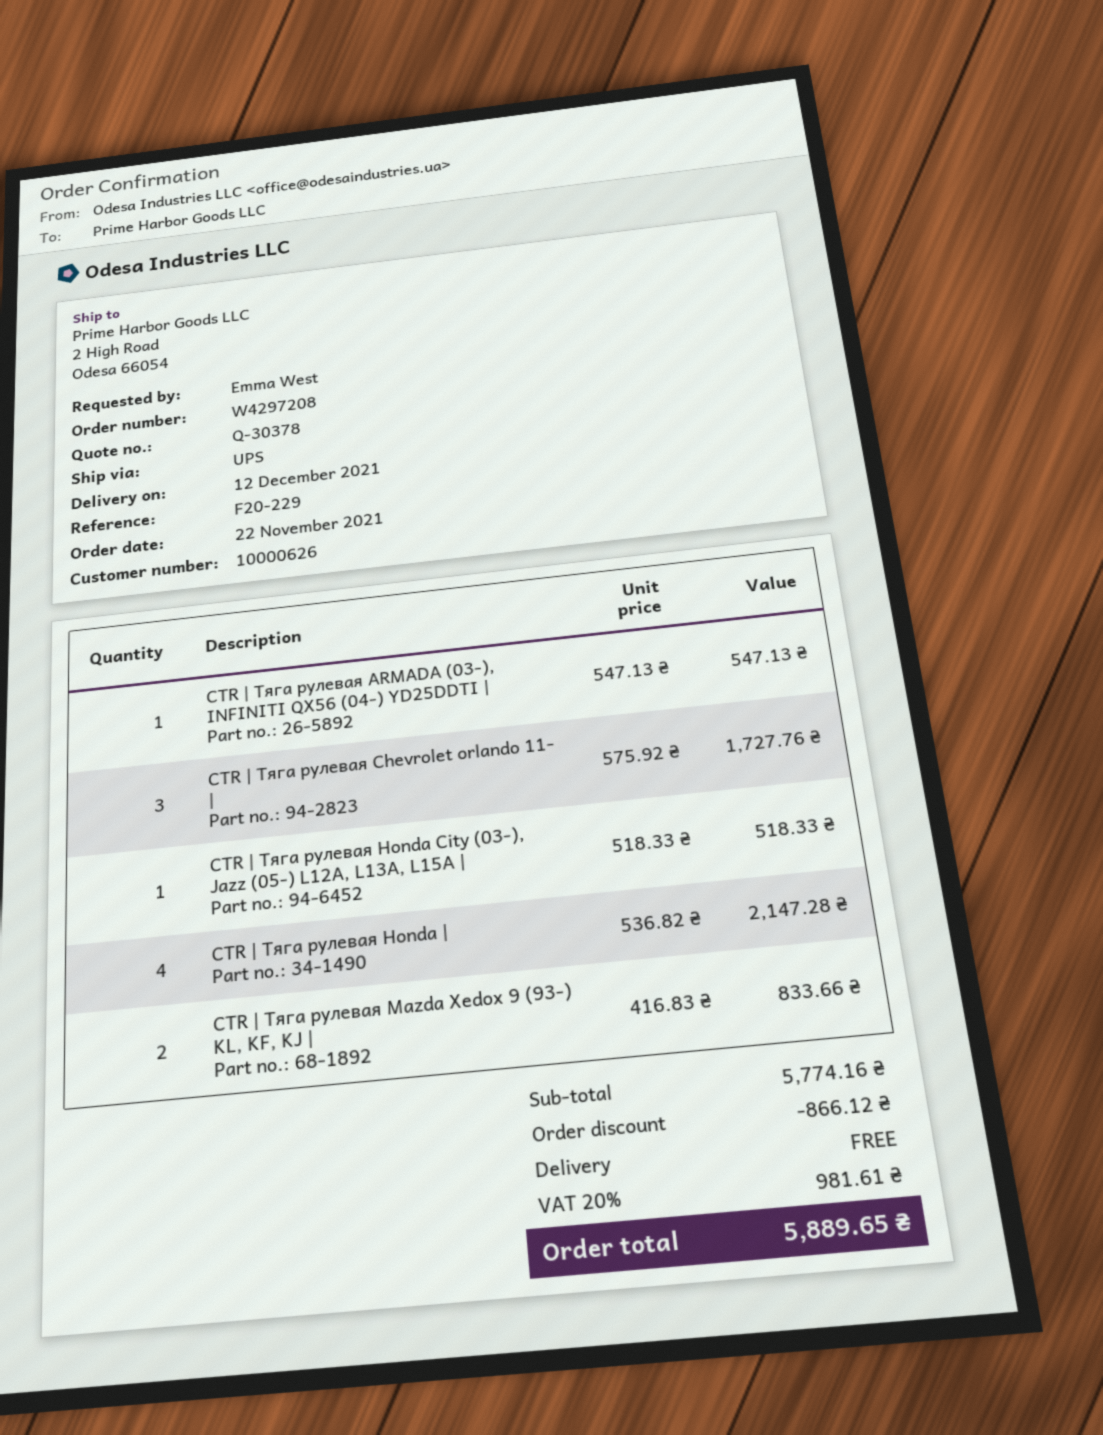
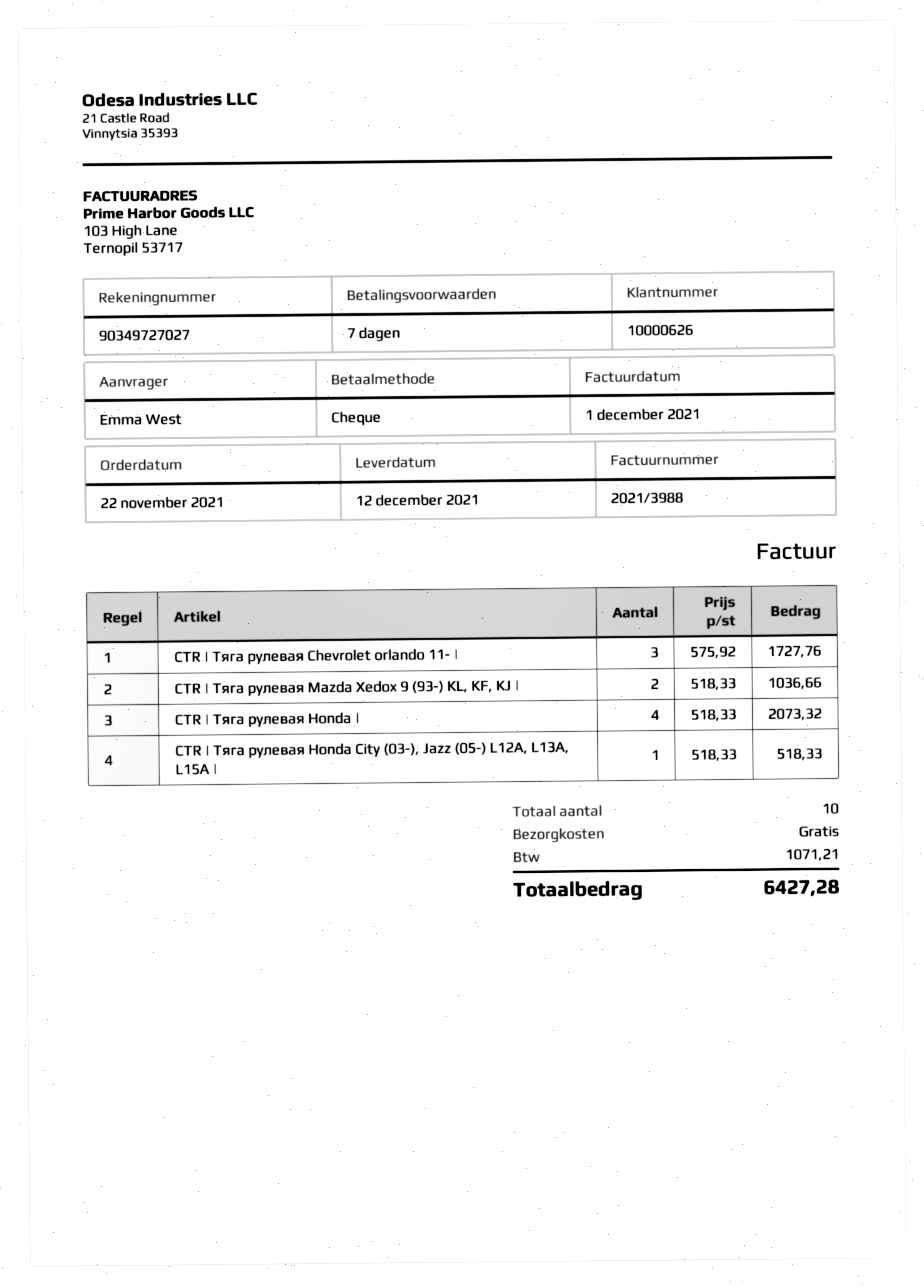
CTR | Тяга рулевая ARMADA (03-), INFINITI QX56 (04-) YD25DDTI |: 1 x 547.13 = 547.13 -> none
CTR | Тяга рулевая Honda |: 4 x 536.82 = 2147.28 -> 4 x 518.33 = 2073.32
CTR | Тяга рулевая Mazda Xedox 9 (93-) KL, KF, KJ |: 2 x 416.83 = 833.66 -> 2 x 518.33 = 1036.66
discount: 866.12 -> none
tax: 981.61 -> 1071.21
total: 5889.65 -> 6427.28

